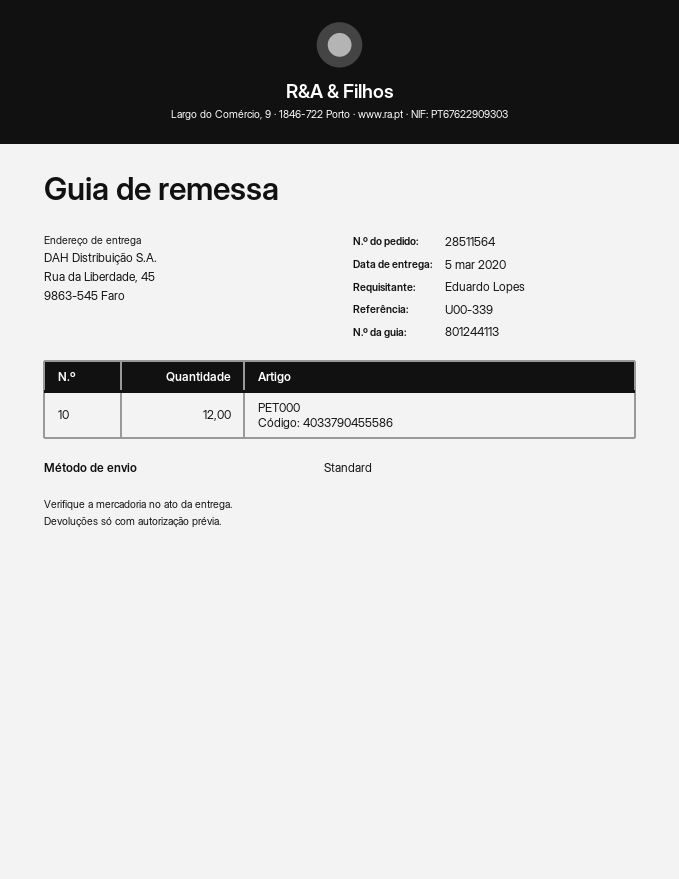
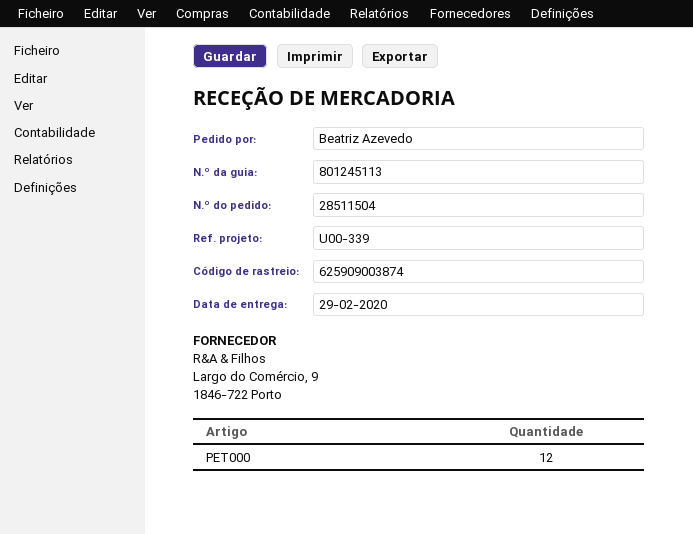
order number: 28511564 -> 28511504
delivery note number: 801244113 -> 801245113
delivery date: 2020-03-05 -> 2020-02-29
ordered by: Eduardo Lopes -> Beatriz Azevedo

